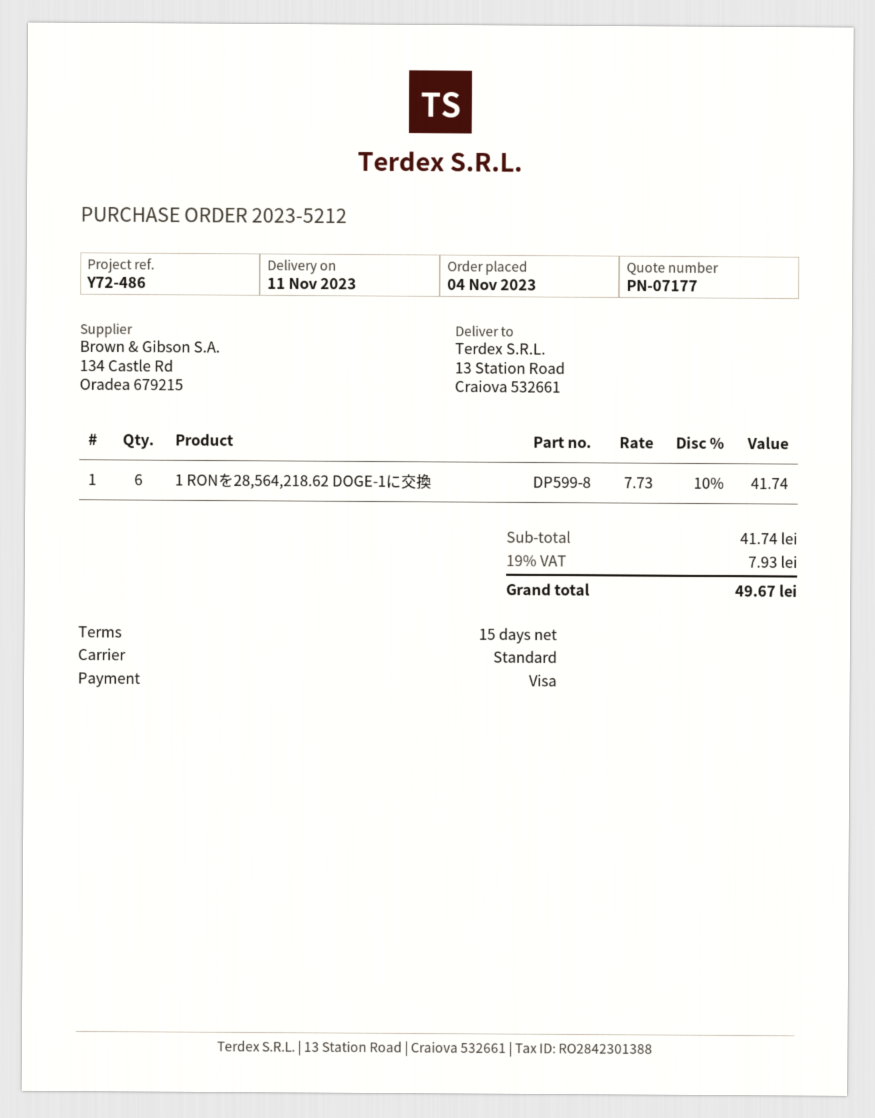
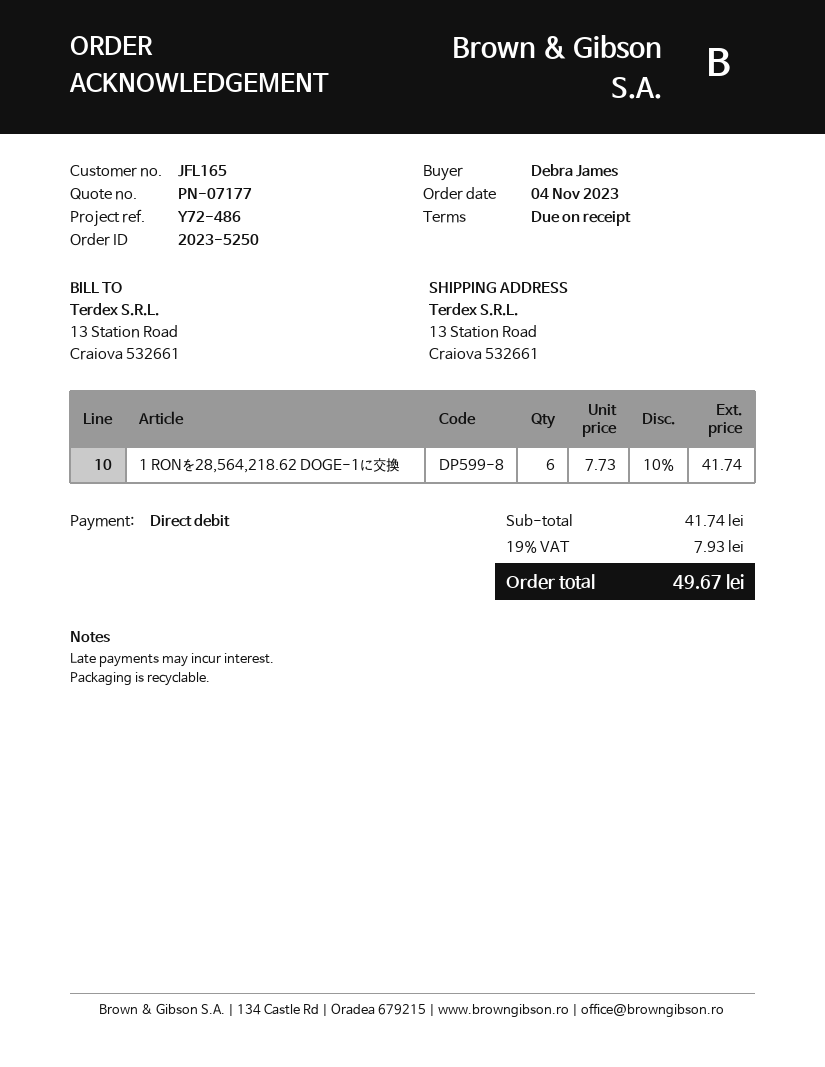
order number: 2023-5212 -> 2023-5250
payment terms: 15 days -> on receipt
payment method: Visa -> direct debit

